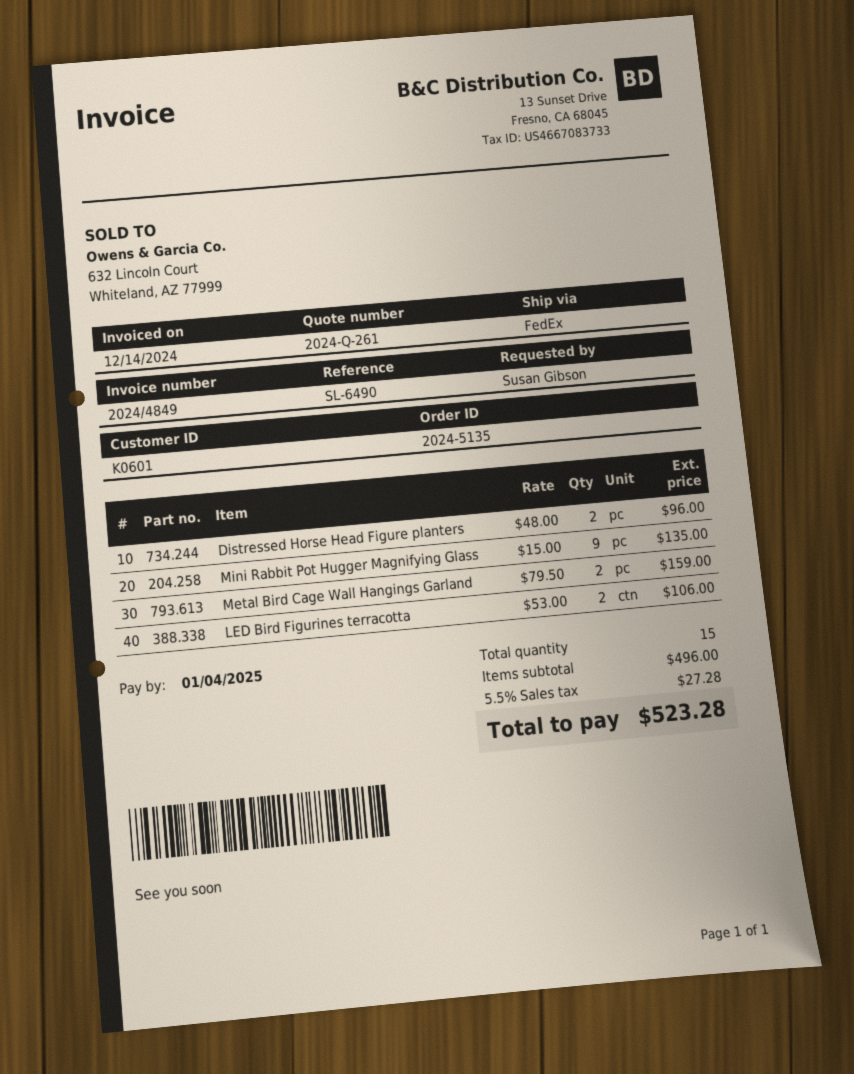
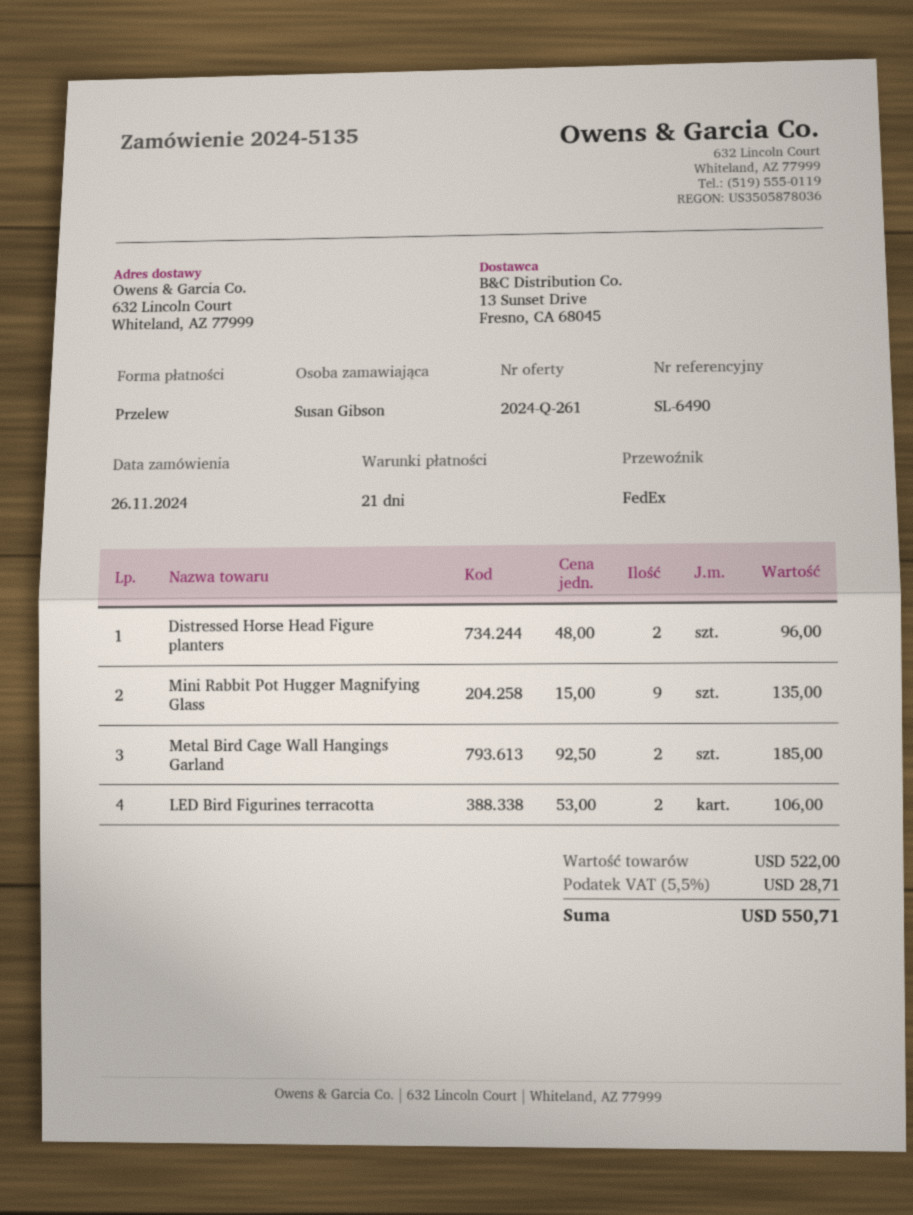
Metal Bird Cage Wall Hangings Garland: 2 x 79.50 = 159.00 -> 2 x 92.50 = 185.00
subtotal: 496.00 -> 522.00
tax: 5.5% = 27.28 -> 5.5% = 28.71
total: 523.28 -> 550.71

